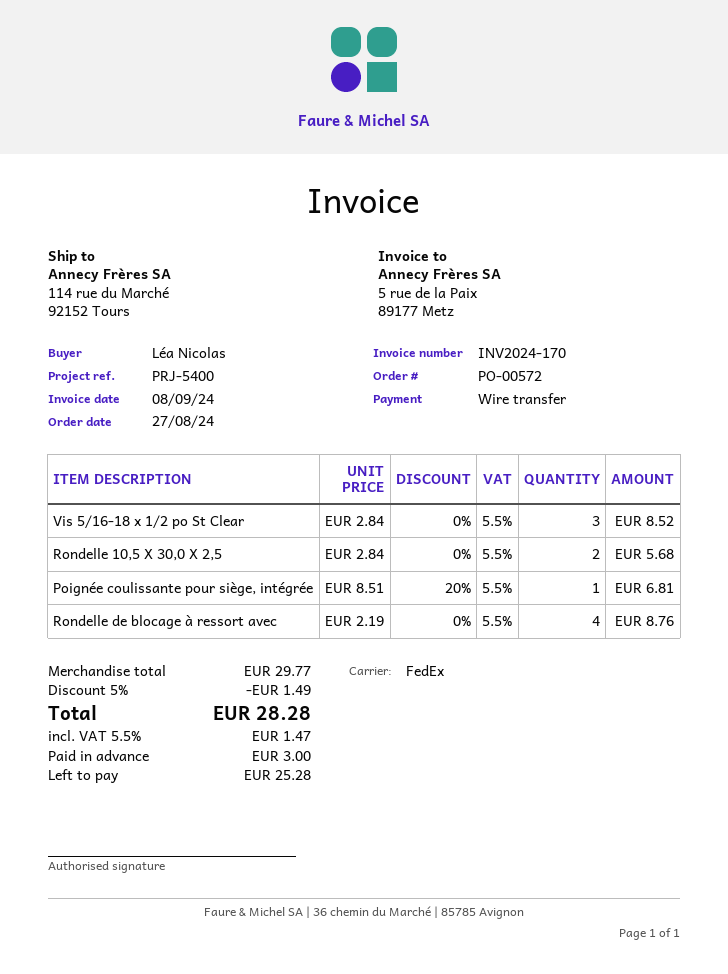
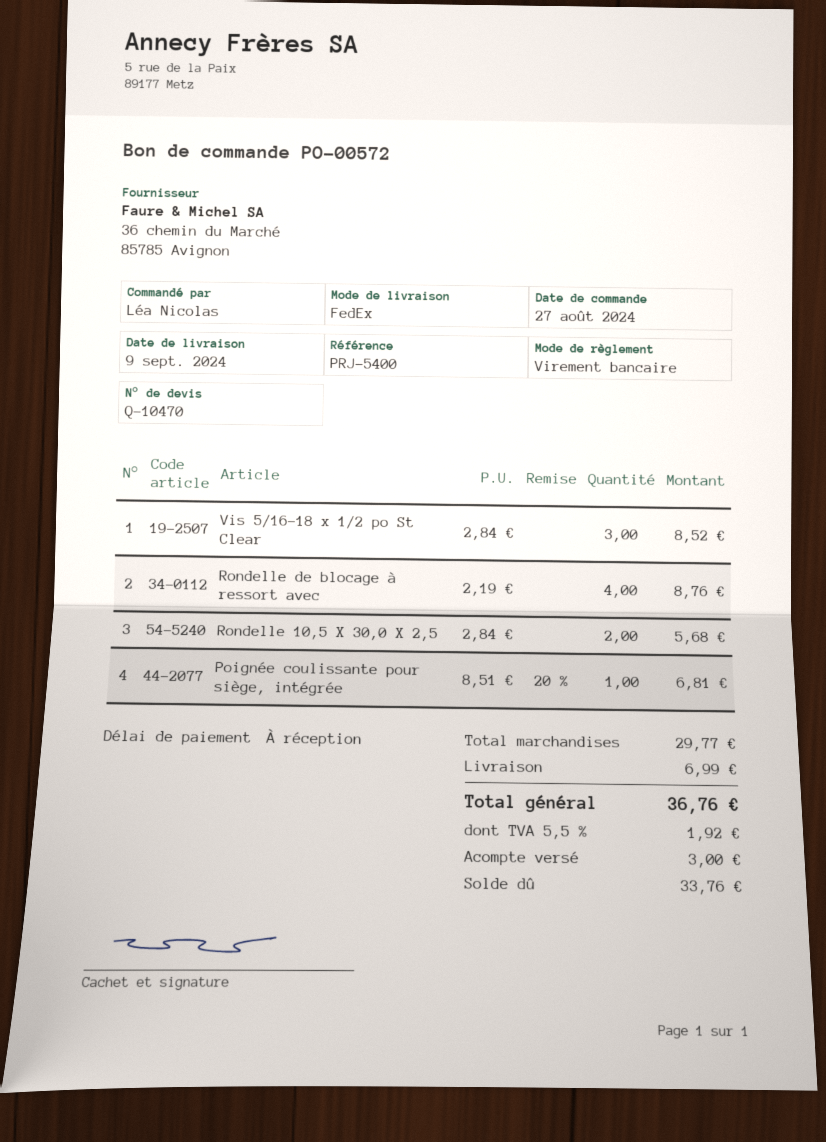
discount: 5% = 1.49 -> none
shipping: none -> 6.99
tax: 5.5% = 1.47 -> 5.5% = 1.92
total: 28.28 -> 36.76
balance: 25.28 -> 33.76

